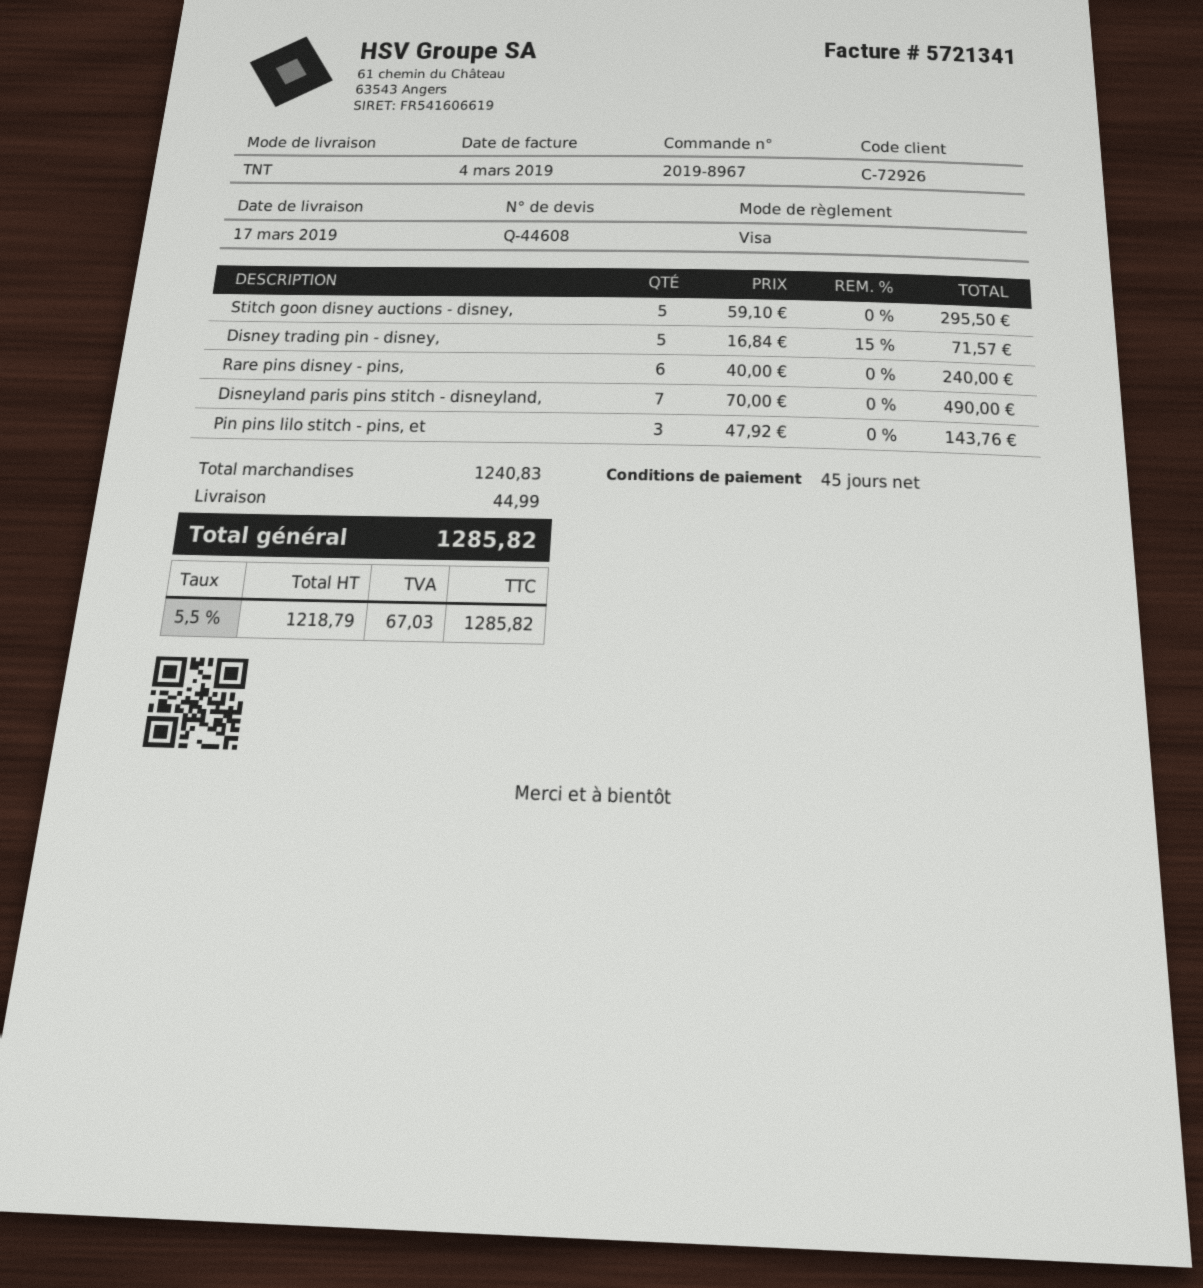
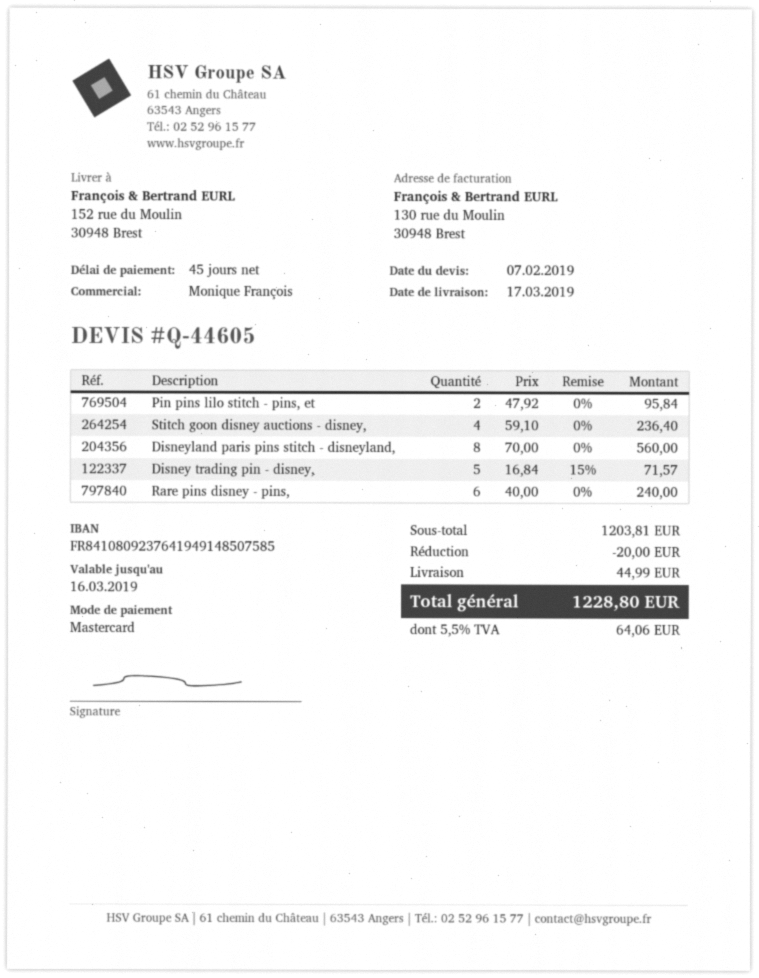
quote number: Q-44608 -> Q-44605
payment method: Visa -> Mastercard
Stitch goon disney auctions - disney,: 5 x 59.10 = 295.50 -> 4 x 59.10 = 236.40
Disneyland paris pins stitch - disneyland,: 7 x 70.00 = 490.00 -> 8 x 70.00 = 560.00
Pin pins lilo stitch - pins, et: 3 x 47.92 = 143.76 -> 2 x 47.92 = 95.84
subtotal: 1240.83 -> 1203.81
discount: none -> 20.00
tax: 5.5% = 67.03 -> 5.5% = 64.06
total: 1285.82 -> 1228.80

